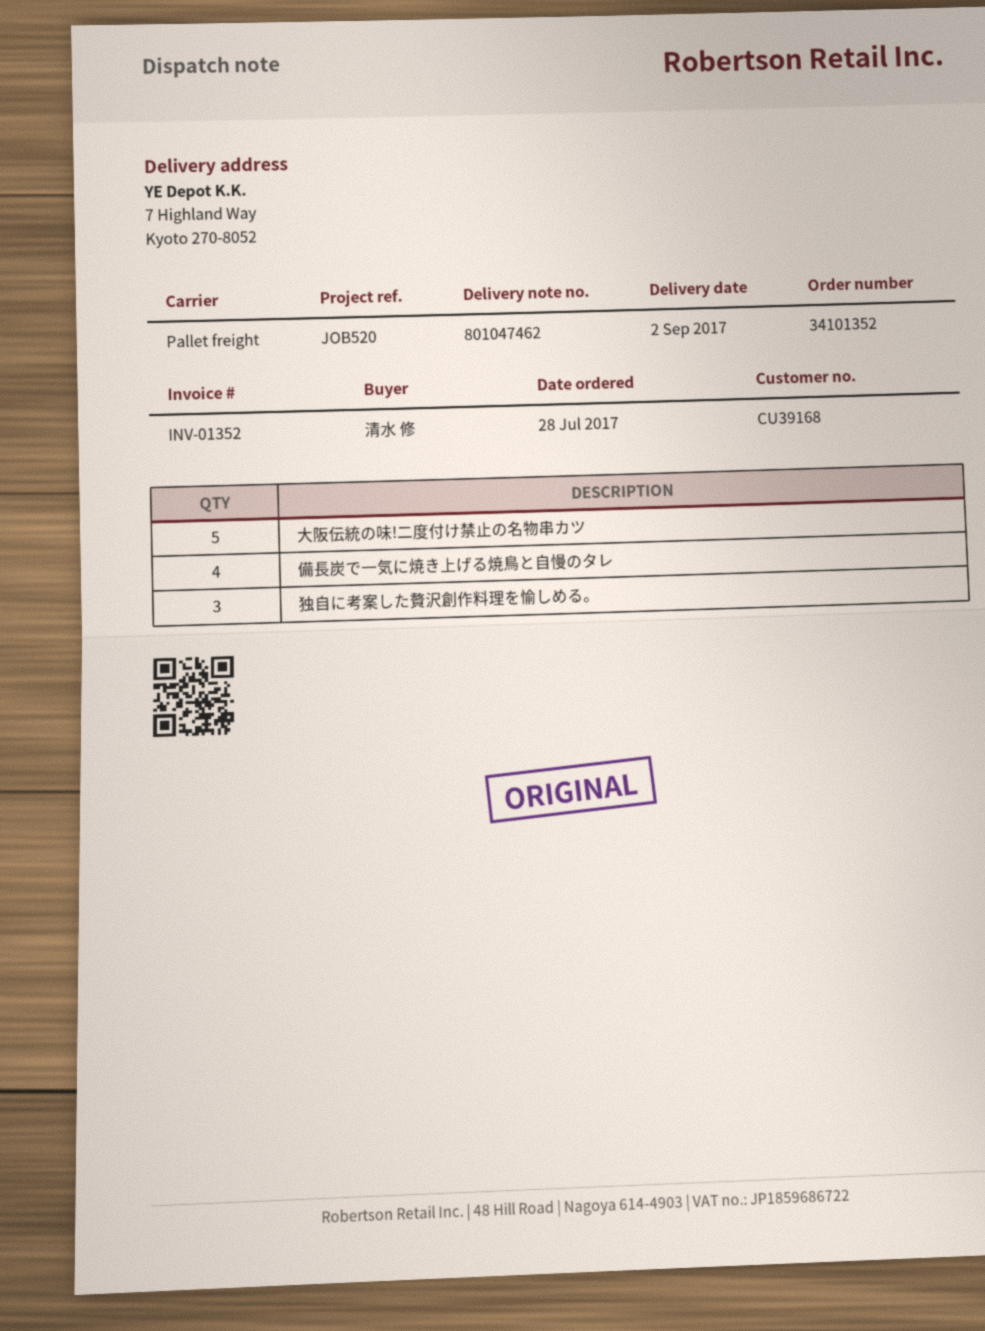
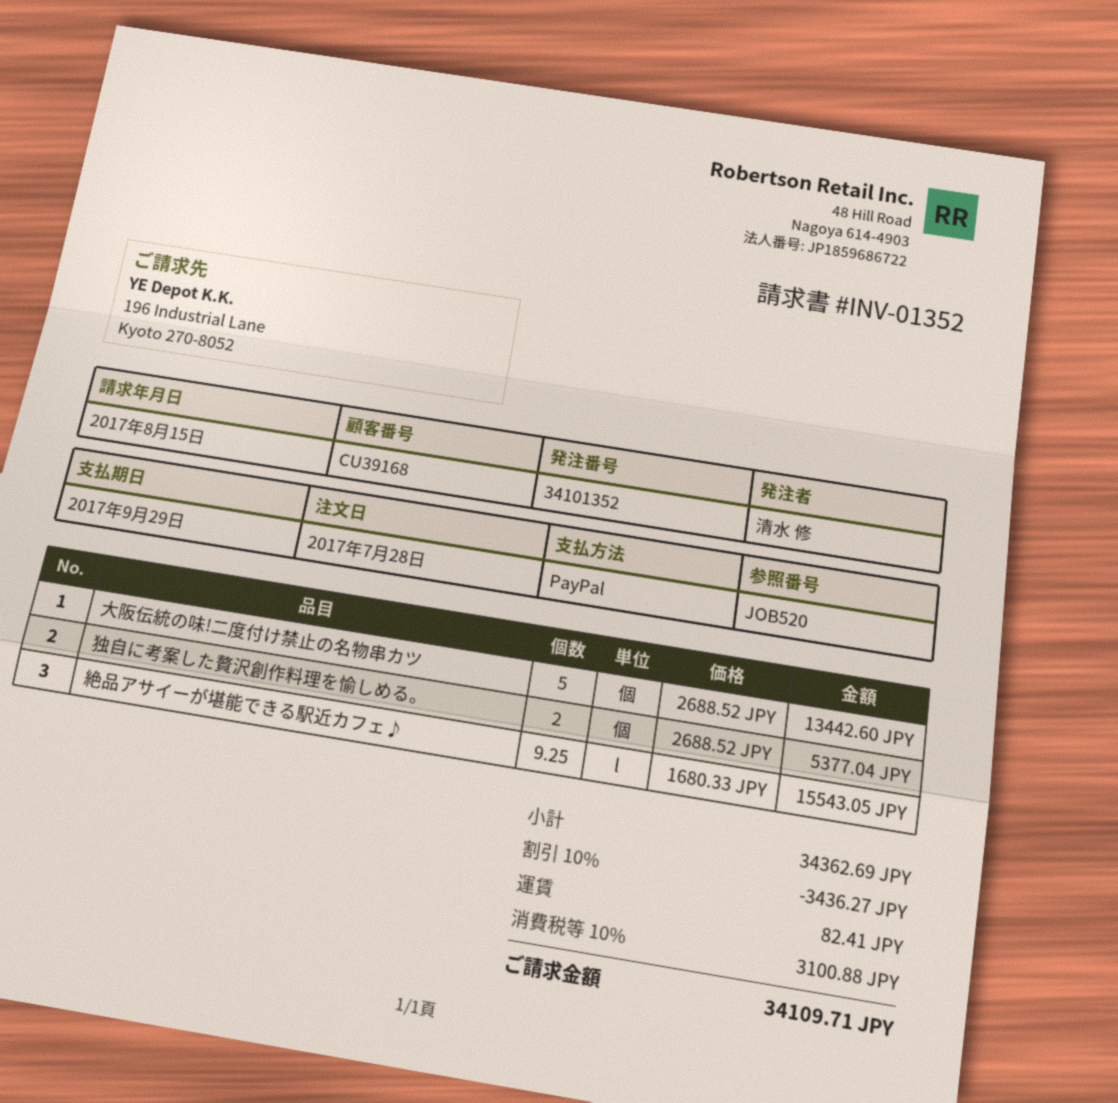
備長炭で一気に焼き上げる焼鳥と自慢のタレ: 4 -> none
独自に考案した贅沢創作料理を愉しめる。: 3 -> 2
絶品アサイーが堪能できる駅近カフェ♪: none -> 9.25

